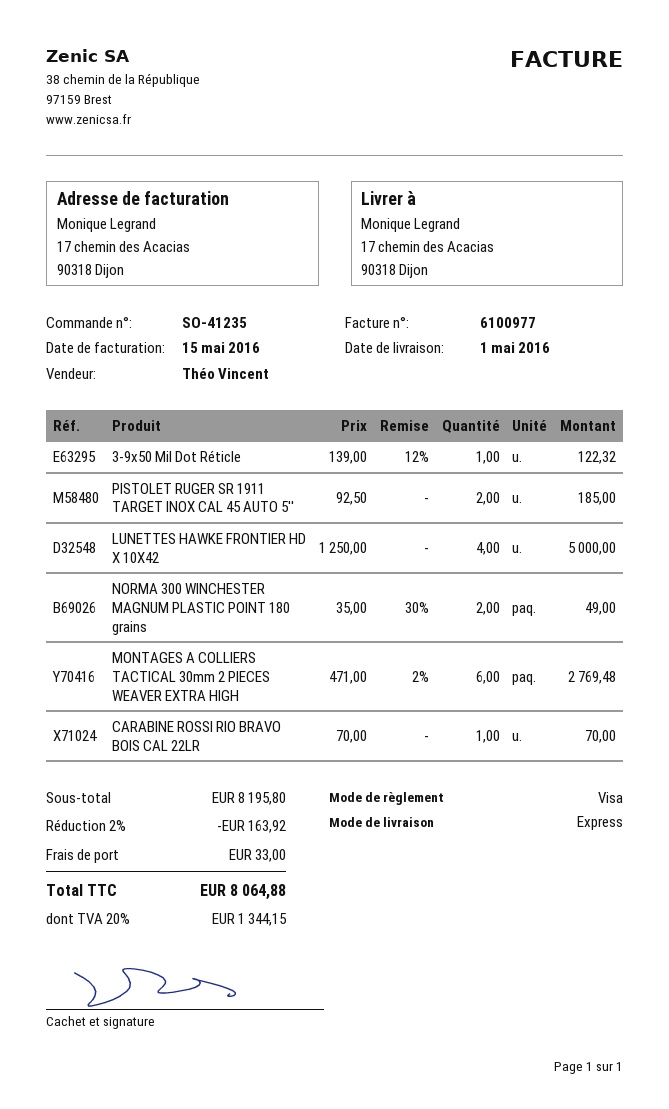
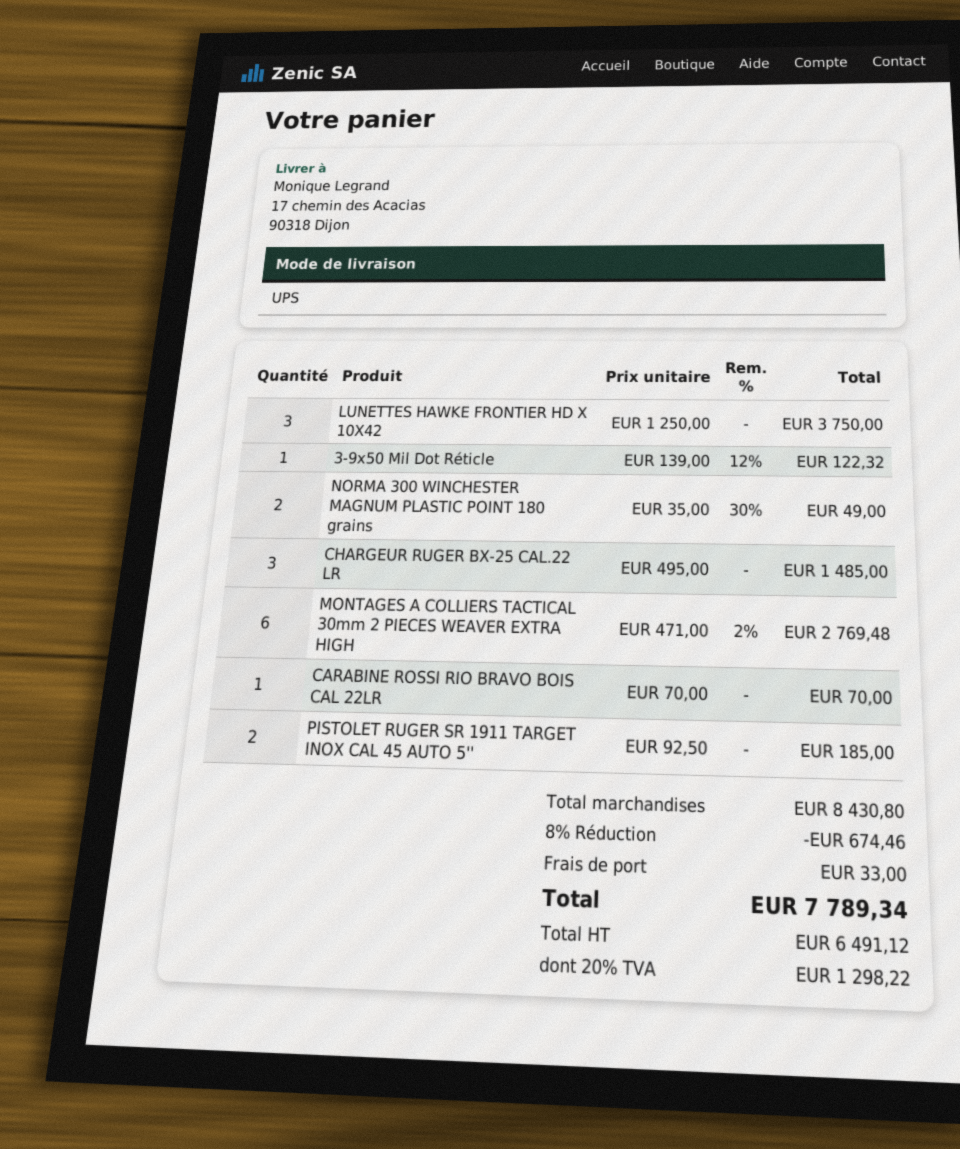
shipping method: express -> UPS
LUNETTES HAWKE FRONTIER HD X 10X42: 4 x 1250.00 = 5000.00 -> 3 x 1250.00 = 3750.00
CHARGEUR RUGER BX-25 CAL.22 LR: none -> 3 x 495.00 = 1485.00
subtotal: 8195.80 -> 8430.80
discount: 2% = 163.92 -> 8% = 674.46
tax: 20% = 1344.15 -> 20% = 1298.22
total: 8064.88 -> 7789.34

